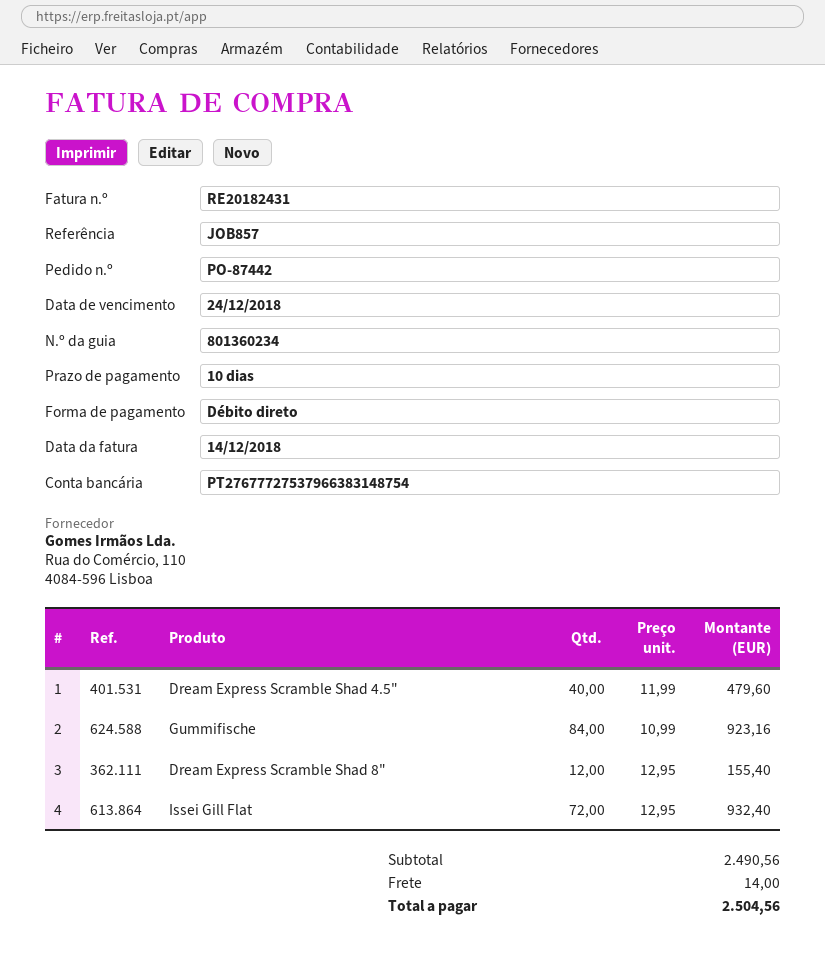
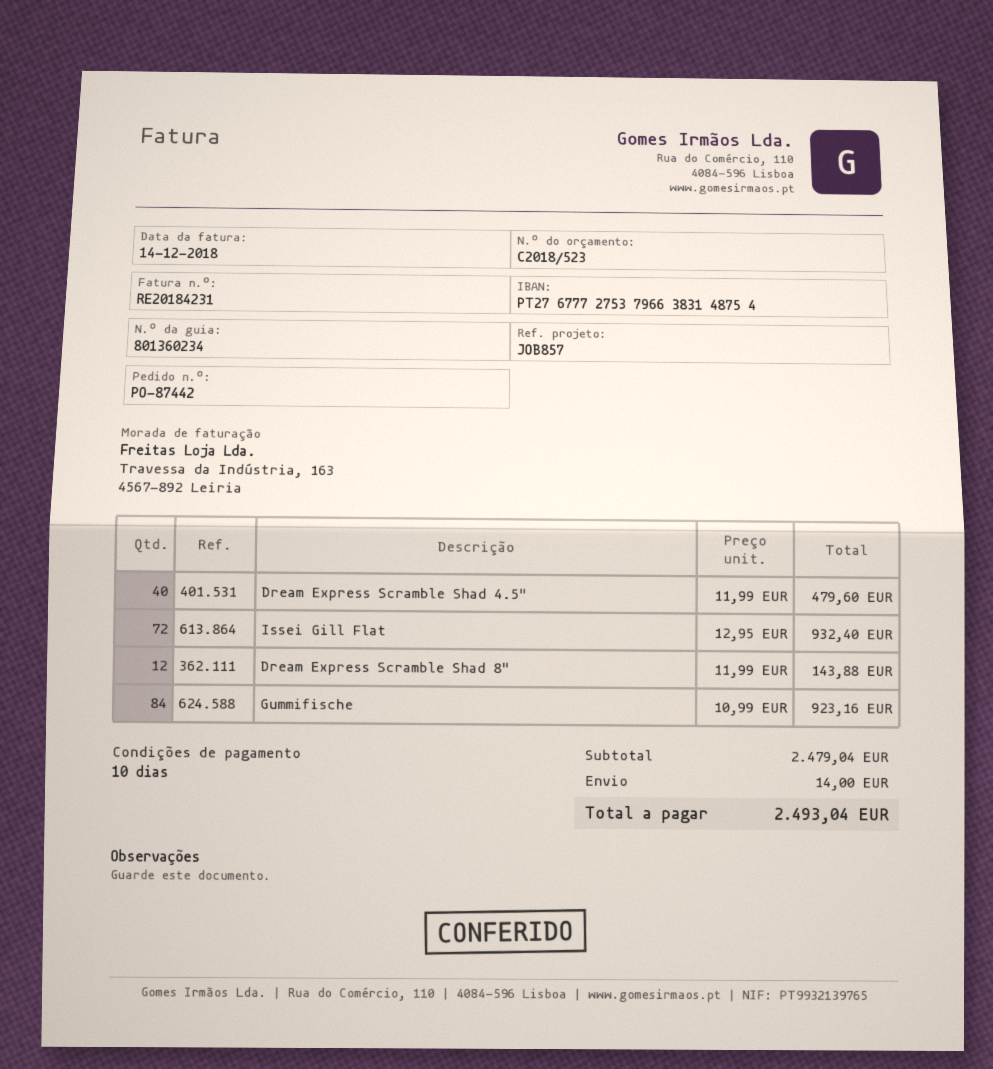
invoice number: RE20182431 -> RE20184231
Dream Express Scramble Shad 8": 12 x 12.95 = 155.40 -> 12 x 11.99 = 143.88
subtotal: 2490.56 -> 2479.04
total: 2504.56 -> 2493.04

